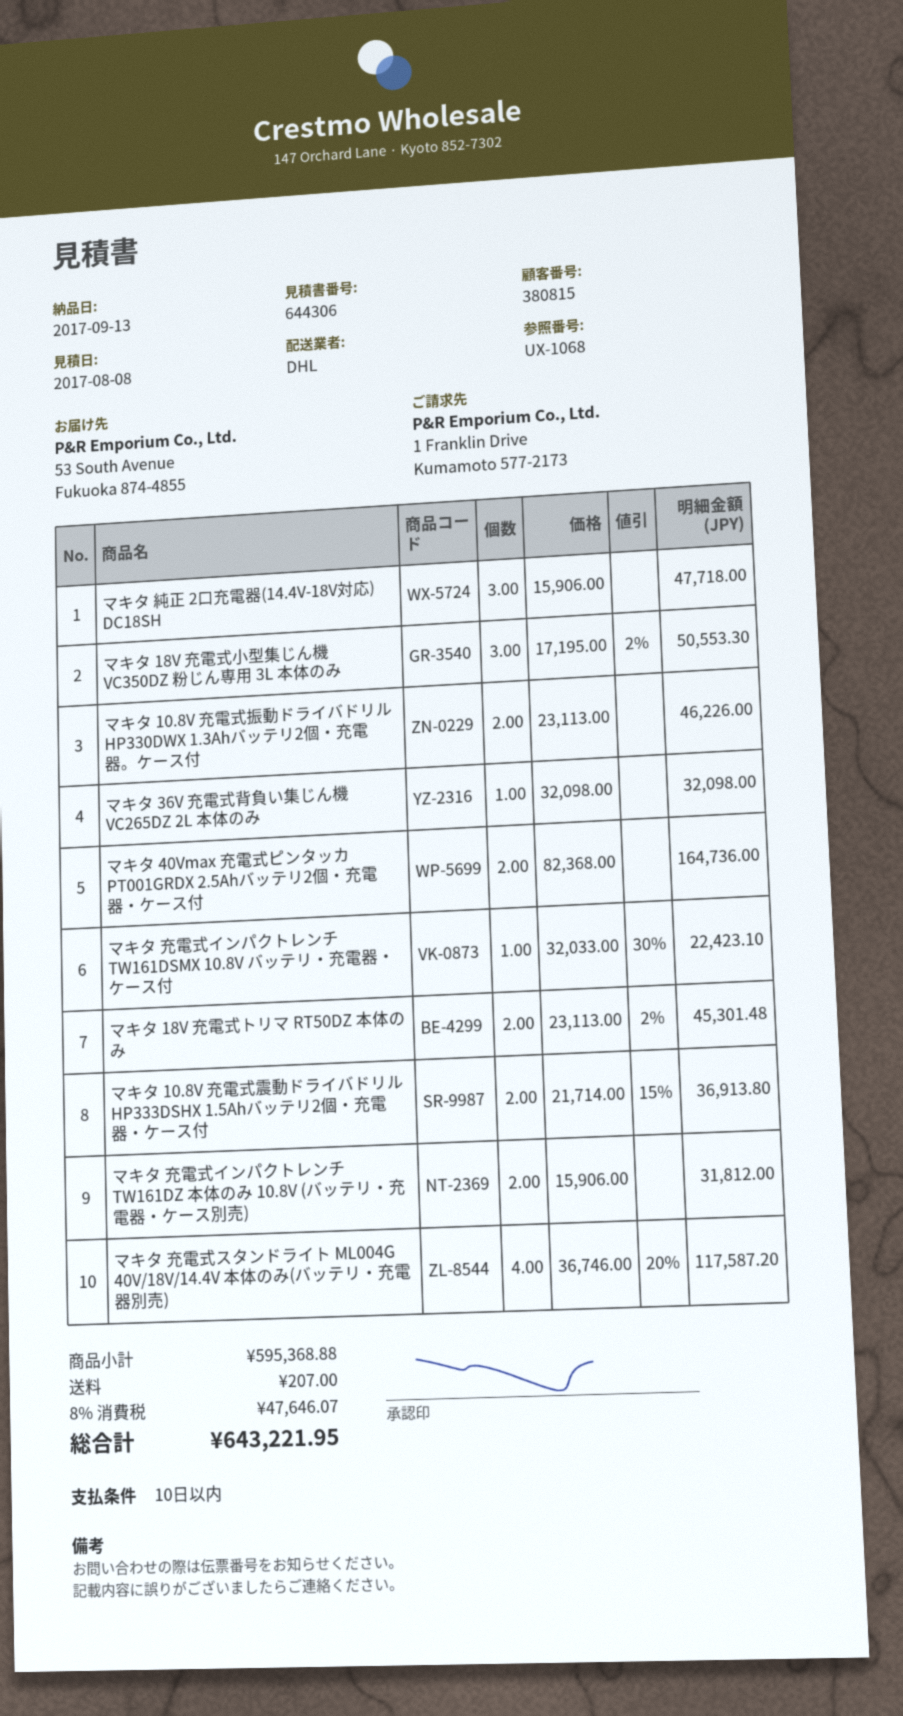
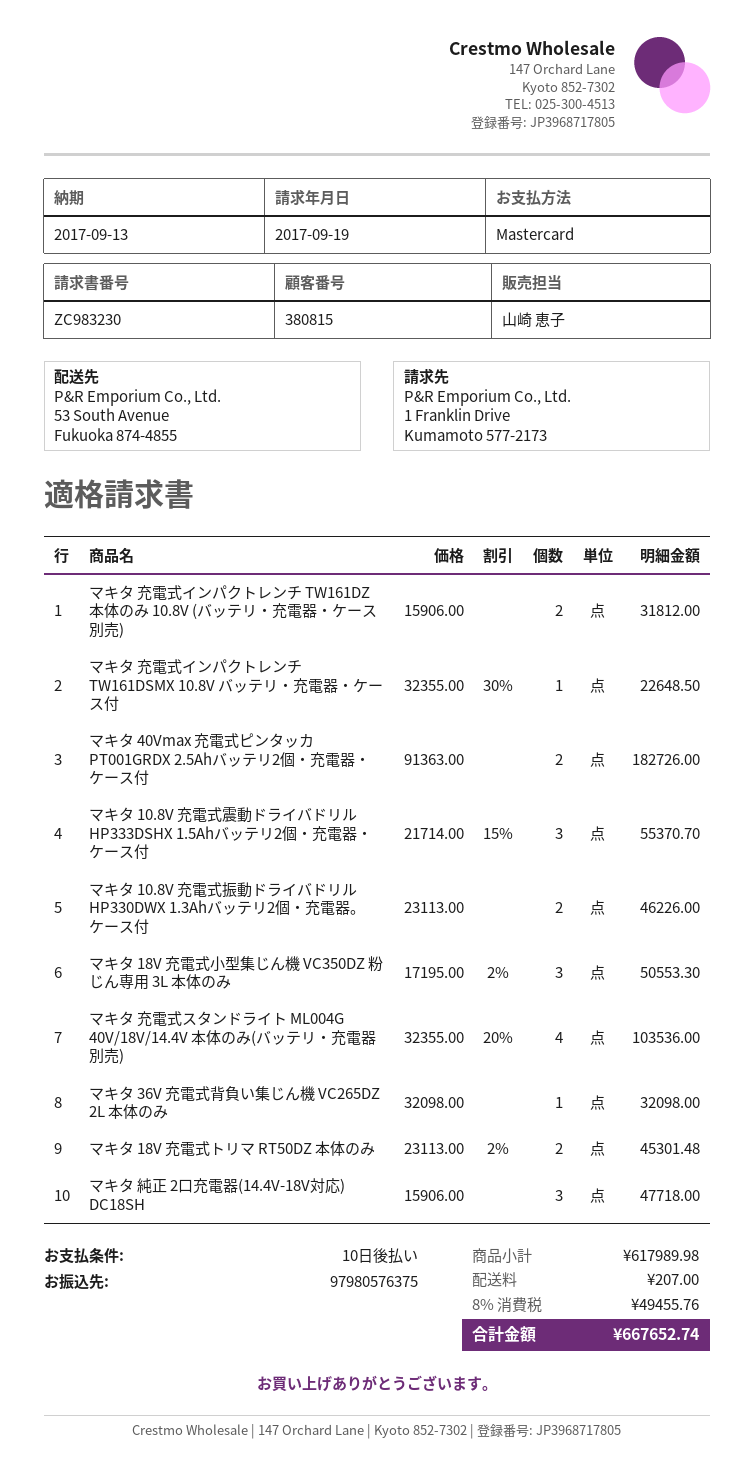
マキタ 40Vmax 充電式ピンタッカ PT001GRDX 2.5Ahバッテリ2個・充電器・ケース付: 2 x 82368.00 = 164736.00 -> 2 x 91363.00 = 182726.00
マキタ 充電式インパクトレンチ TW161DSMX 10.8V バッテリ・充電器・ケース付: 1 x 32033.00 - 30% = 22423.10 -> 1 x 32355.00 - 30% = 22648.50
マキタ 10.8V 充電式震動ドライバドリル HP333DSHX 1.5Ahバッテリ2個・充電器・ケース付: 2 x 21714.00 - 15% = 36913.80 -> 3 x 21714.00 - 15% = 55370.70
マキタ 充電式スタンドライト ML004G 40V/18V/14.4V 本体のみ(バッテリ・充電器別売): 4 x 36746.00 - 20% = 117587.20 -> 4 x 32355.00 - 20% = 103536.00
subtotal: 595368.88 -> 617989.98
tax: 8% = 47646.07 -> 8% = 49455.76
total: 643221.95 -> 667652.74

